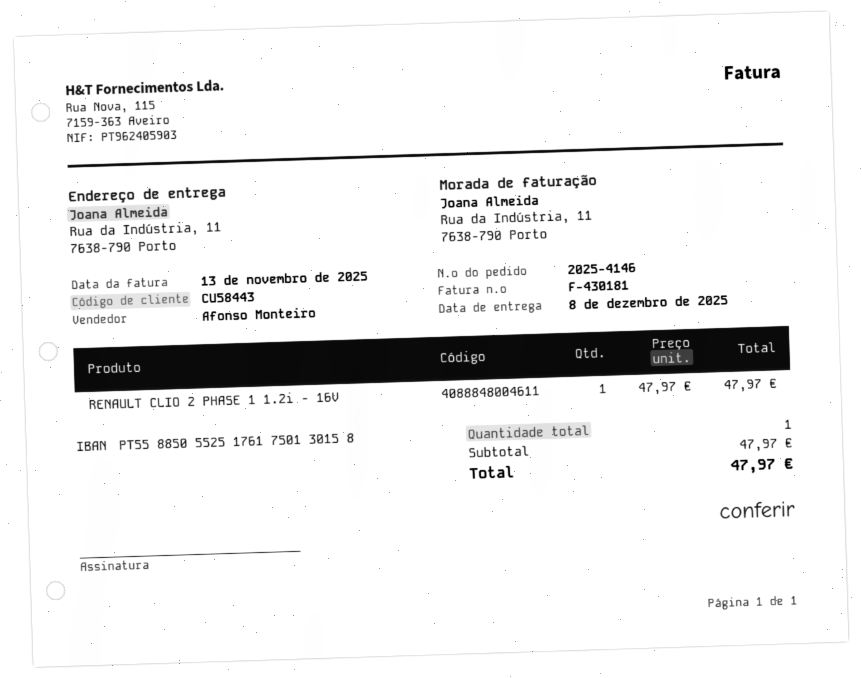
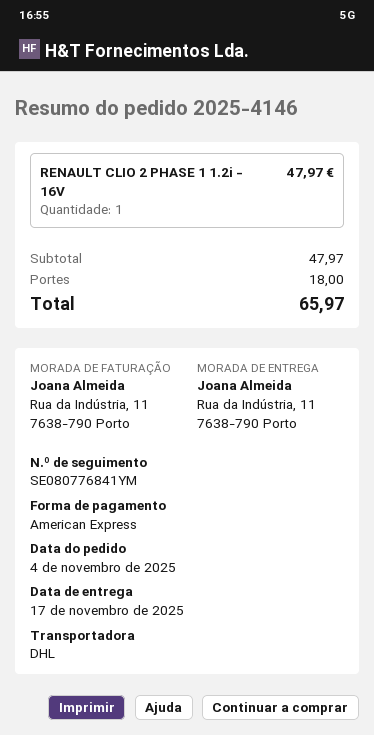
delivery date: 2025-12-08 -> 2025-11-17
shipping: none -> 18.00
total: 47.97 -> 65.97

